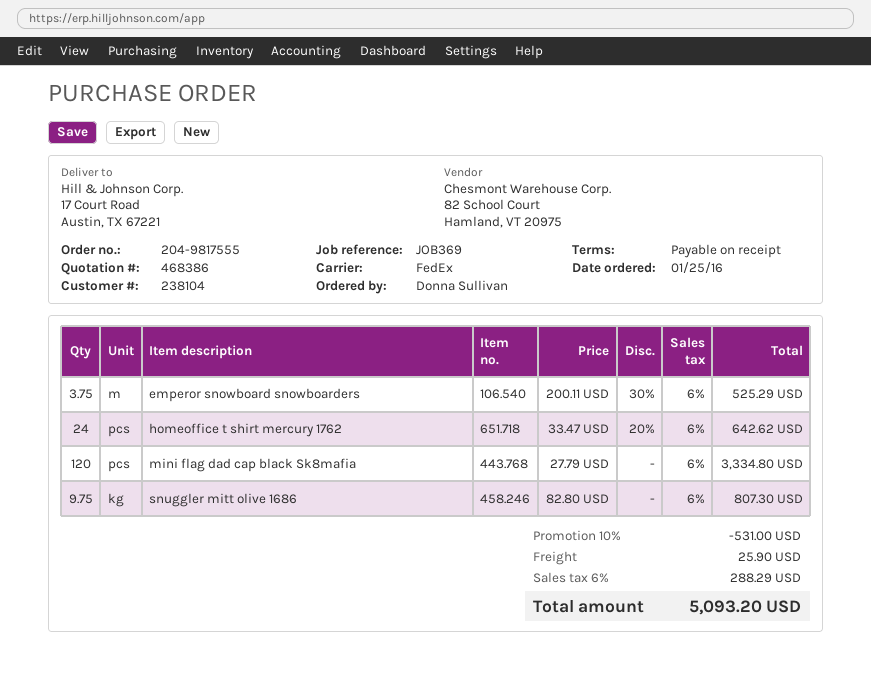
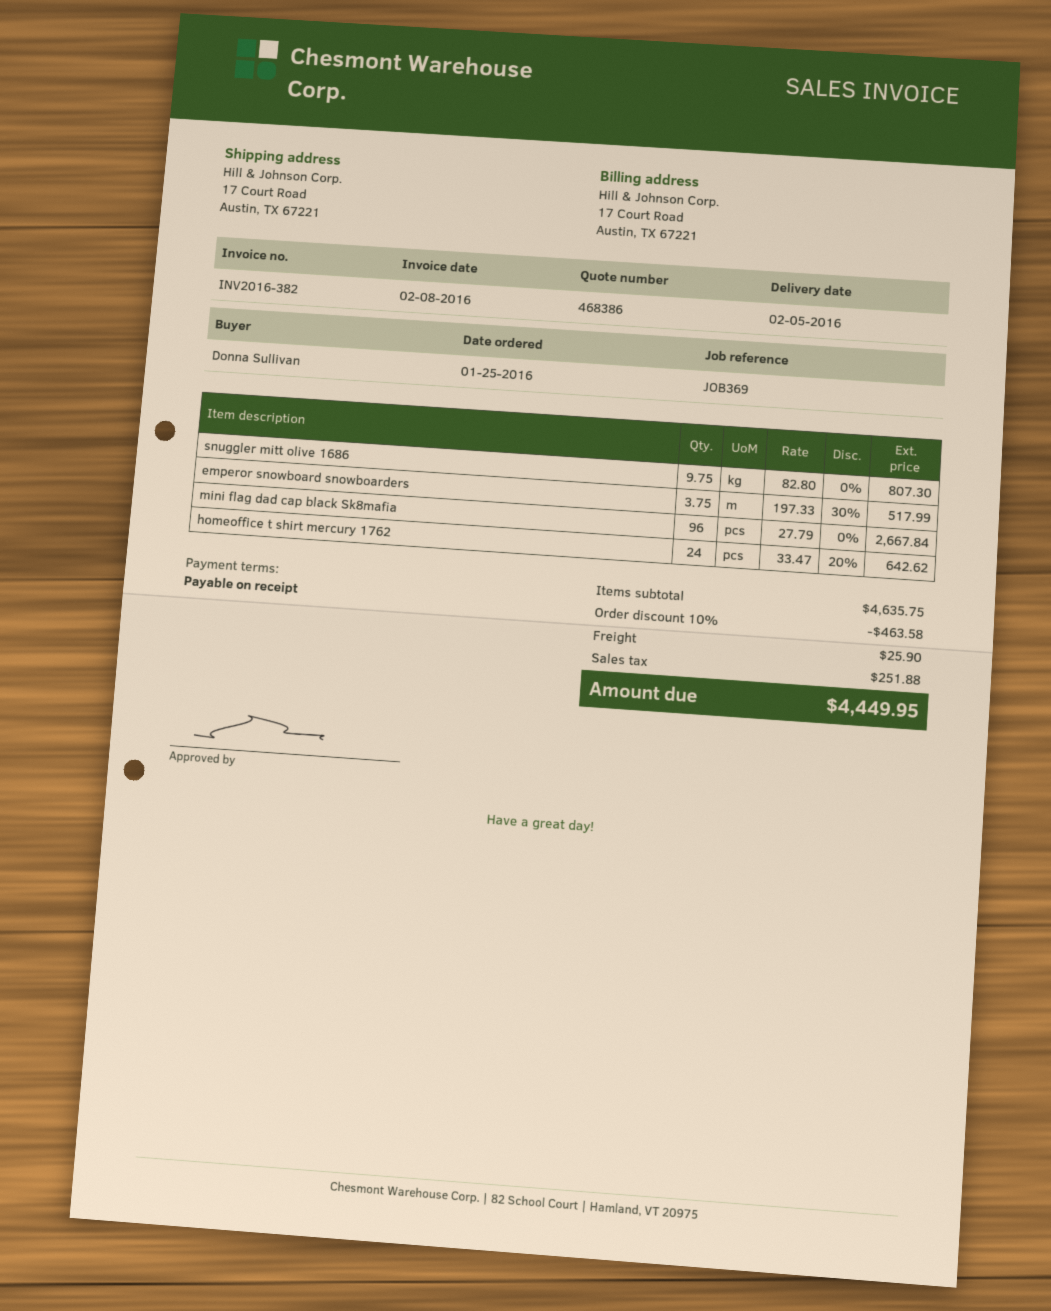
emperor snowboard snowboarders: 3.75 x 200.11 - 30% = 525.29 -> 3.75 x 197.33 - 30% = 517.99
mini flag dad cap black Sk8mafia: 120 x 27.79 = 3334.80 -> 96 x 27.79 = 2667.84
discount: 10% = 531.00 -> 10% = 463.58
tax: 288.29 -> 251.88
total: 5093.20 -> 4449.95

